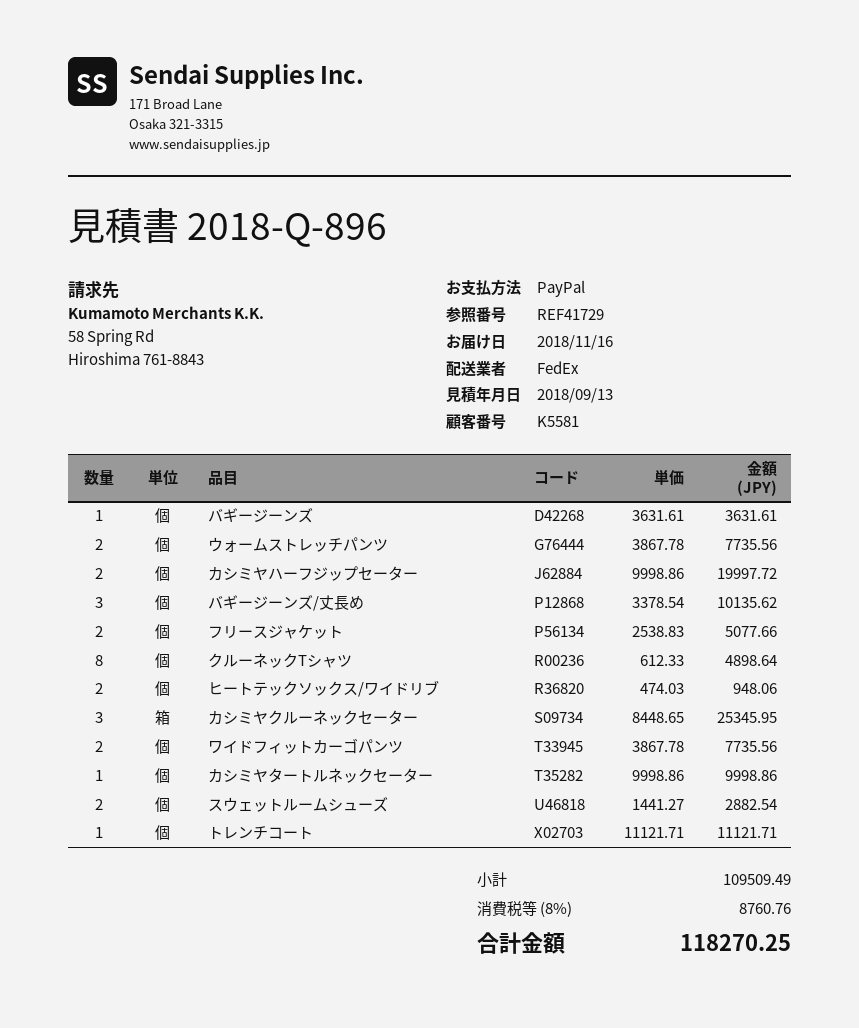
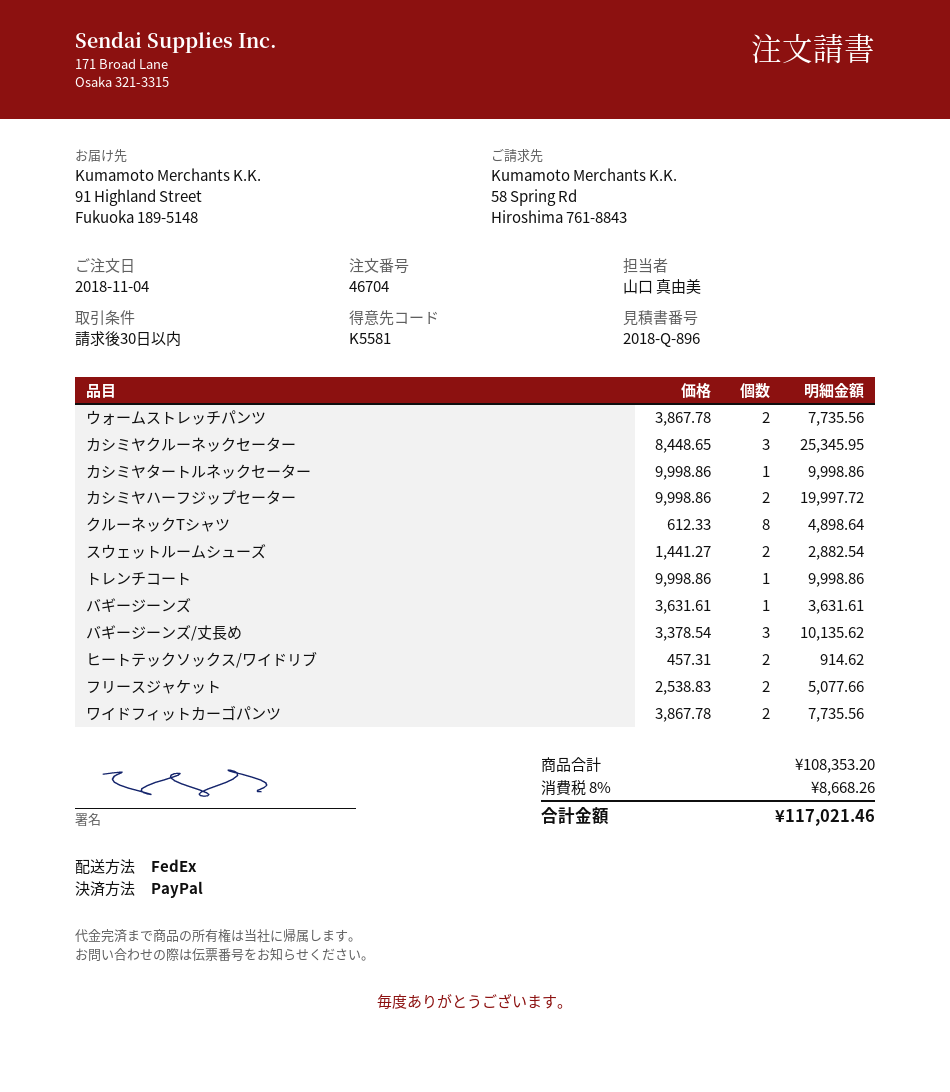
ヒートテックソックス/ワイドリブ: 2 x 474.03 = 948.06 -> 2 x 457.31 = 914.62
トレンチコート: 1 x 11121.71 = 11121.71 -> 1 x 9998.86 = 9998.86
subtotal: 109509.49 -> 108353.20
tax: 8% = 8760.76 -> 8% = 8668.26
total: 118270.25 -> 117021.46

